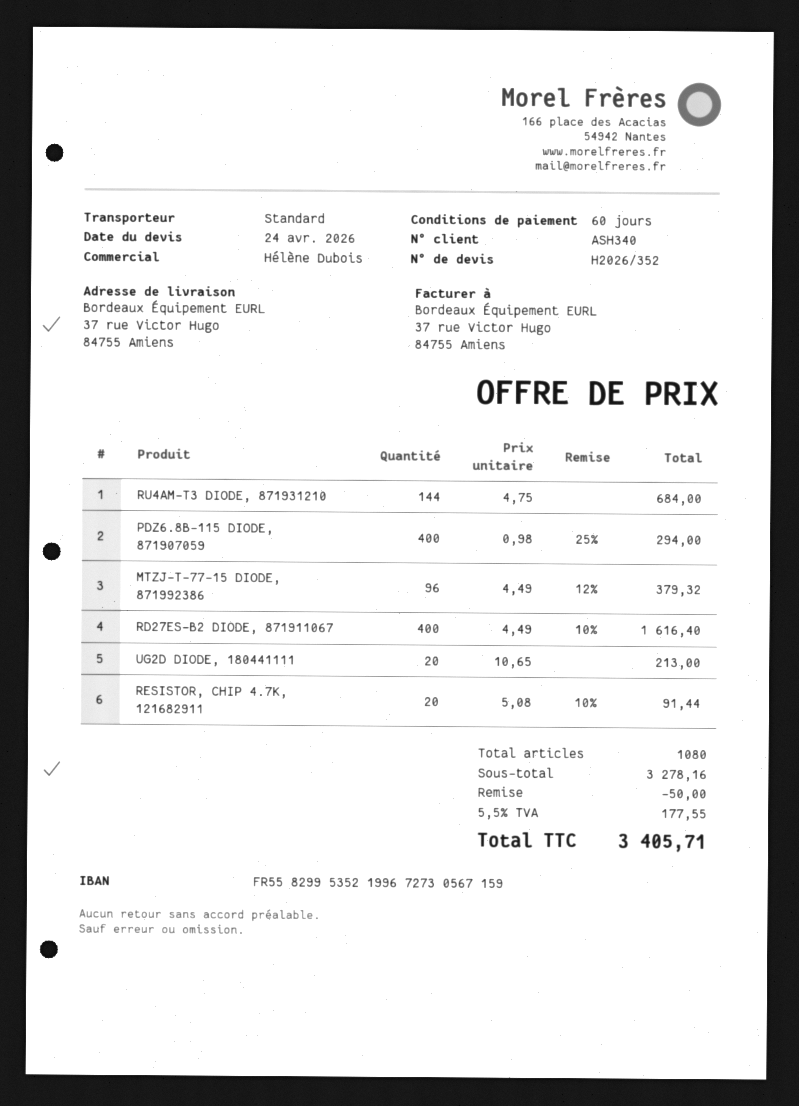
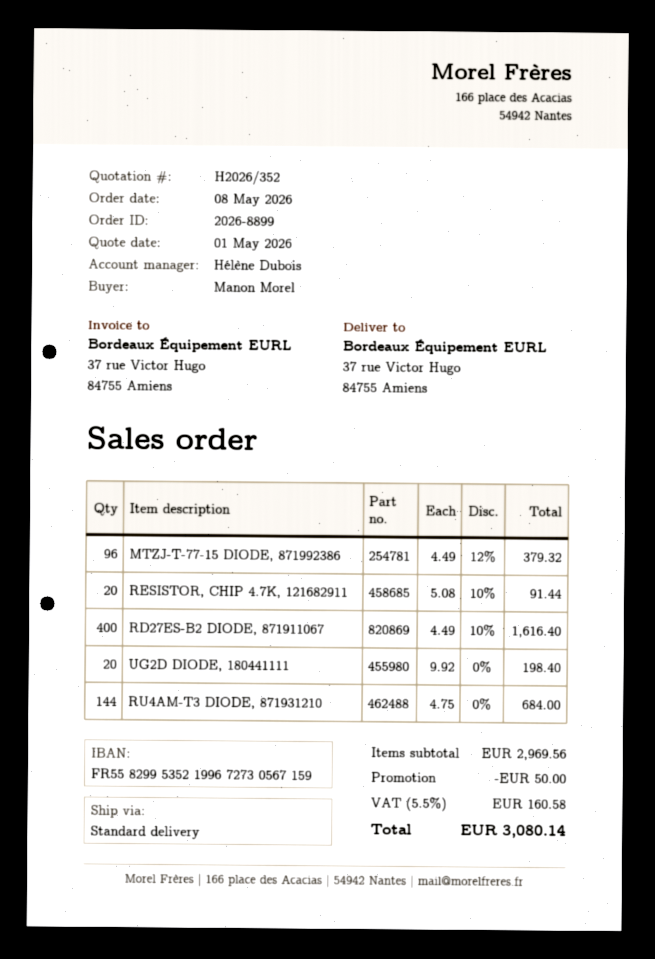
quote date: 2026-04-24 -> 2026-05-01
PDZ6.8B-115 DIODE, 871907059: 400 x 0.98 - 25% = 294.00 -> none
UG2D DIODE, 180441111: 20 x 10.65 = 213.00 -> 20 x 9.92 = 198.40
subtotal: 3278.16 -> 2969.56
tax: 5.5% = 177.55 -> 5.5% = 160.58
total: 3405.71 -> 3080.14

